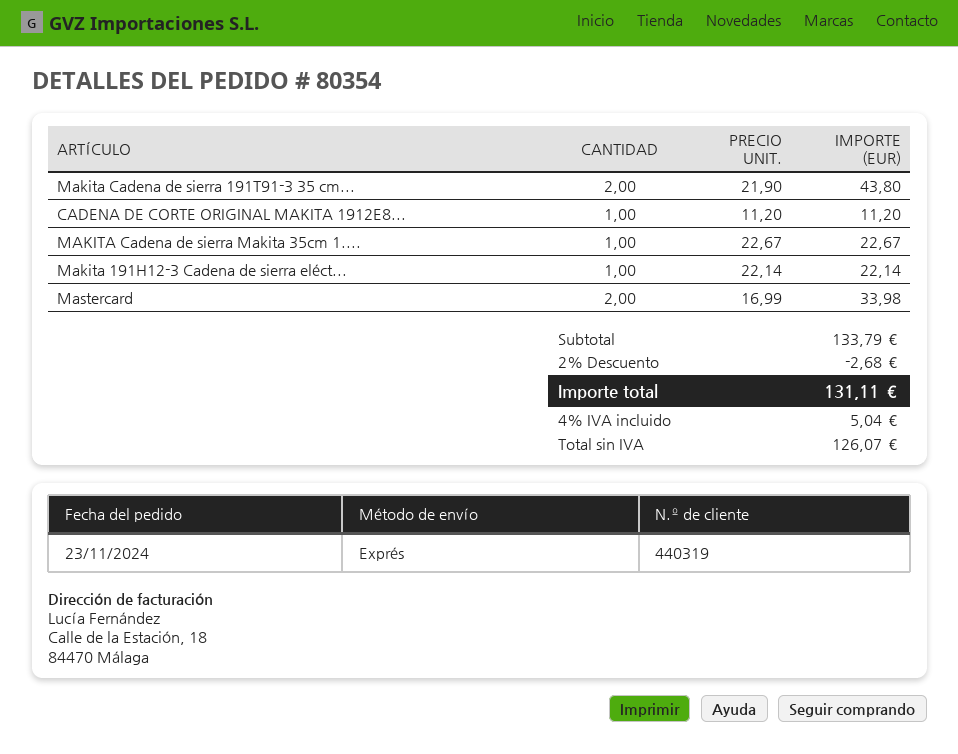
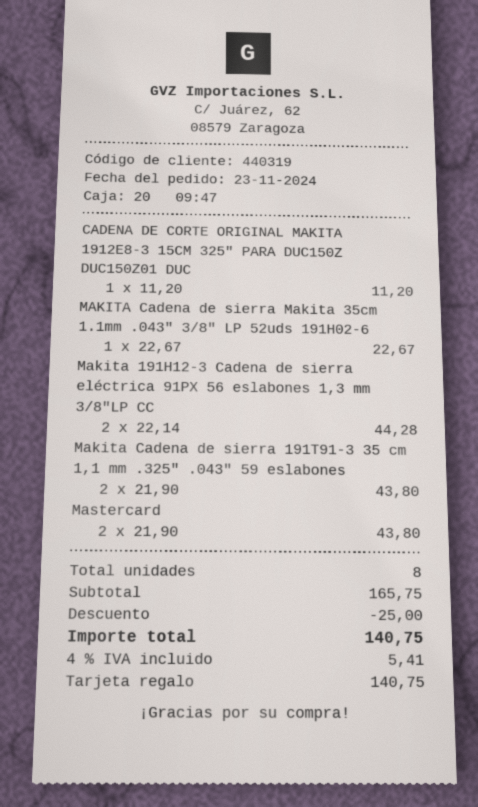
Makita 191H12-3 Cadena de sierra eléct...: 1 x 22.14 = 22.14 -> 2 x 22.14 = 44.28
Mastercard: 2 x 16.99 = 33.98 -> 2 x 21.90 = 43.80
subtotal: 133.79 -> 165.75
discount: 2.68 -> 25.00
tax: 4% = 5.04 -> 4% = 5.41
total: 131.11 -> 140.75

